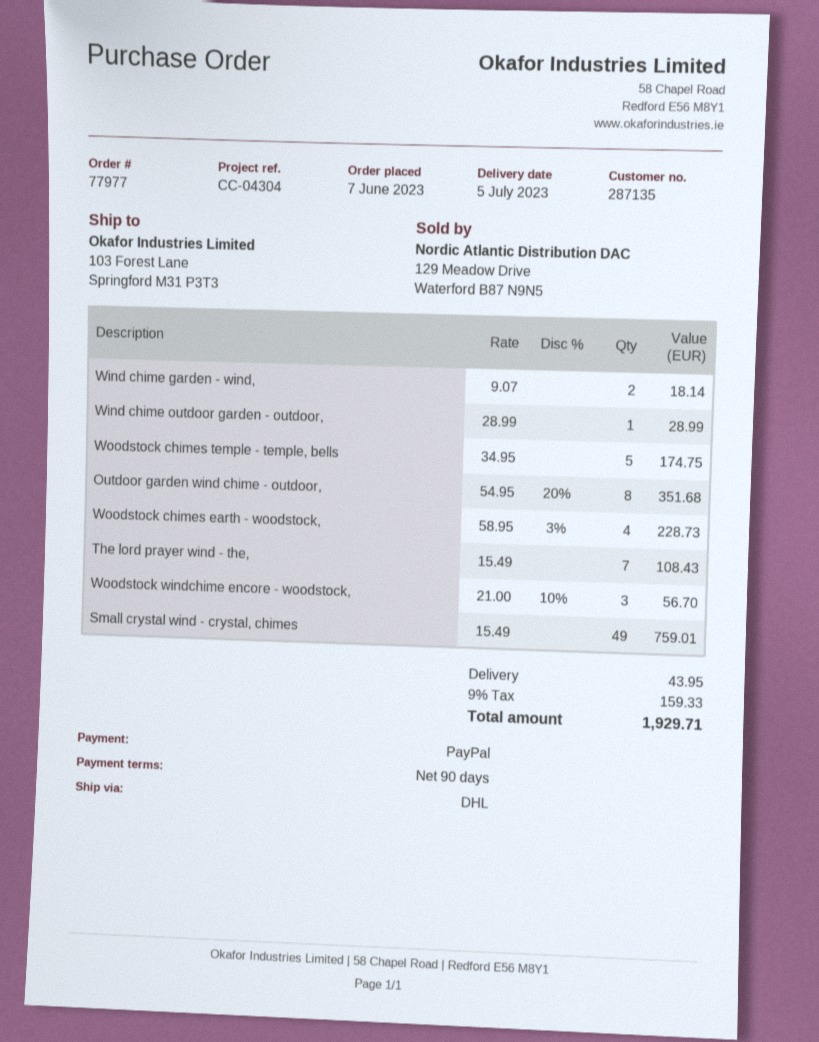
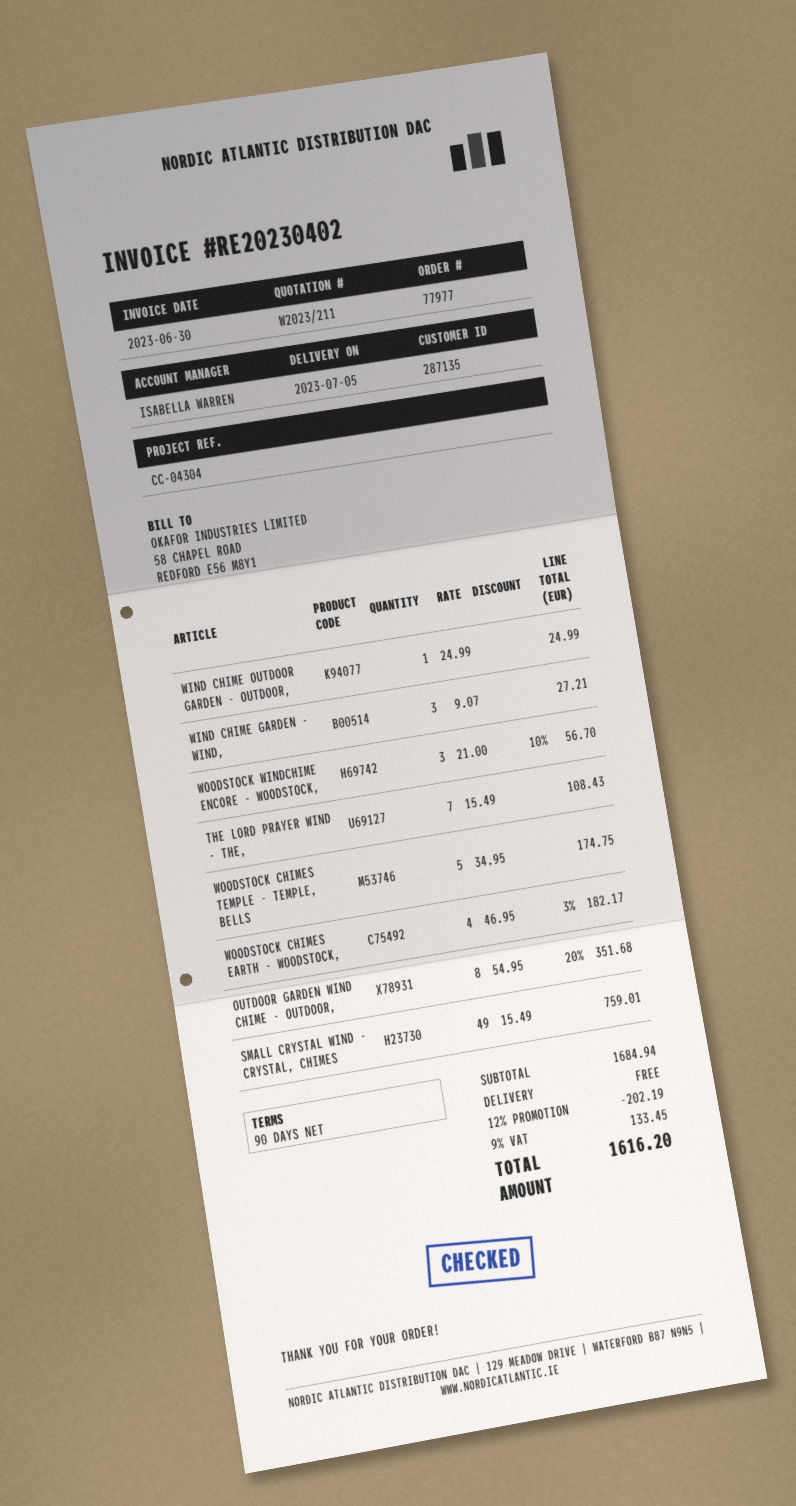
Wind chime garden - wind,: 2 x 9.07 = 18.14 -> 3 x 9.07 = 27.21
Wind chime outdoor garden - outdoor,: 1 x 28.99 = 28.99 -> 1 x 24.99 = 24.99
Woodstock chimes earth - woodstock,: 4 x 58.95 - 3% = 228.73 -> 4 x 46.95 - 3% = 182.17
discount: none -> 12% = 202.19
shipping: 43.95 -> 0.00
tax: 9% = 159.33 -> 9% = 133.45
total: 1929.71 -> 1616.20

